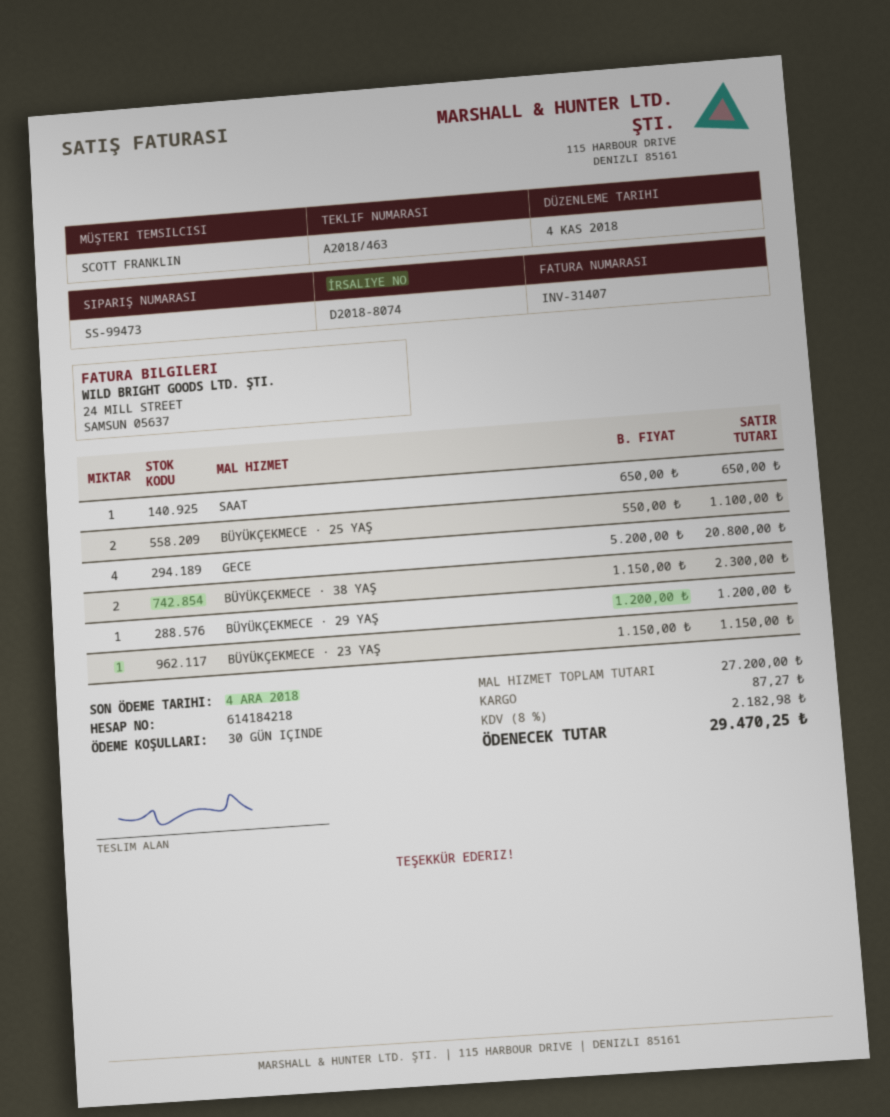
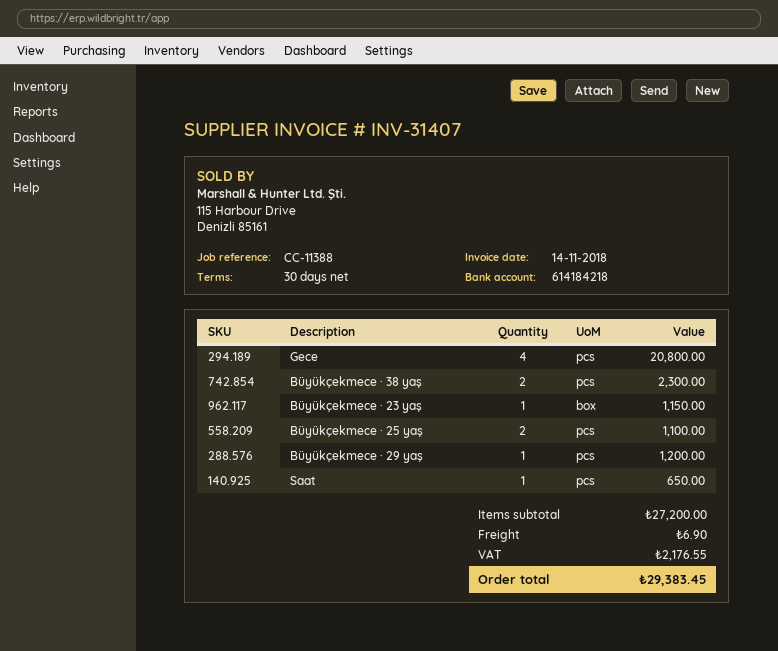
invoice date: 2018-11-04 -> 2018-11-14
shipping: 87.27 -> 6.90
tax: 2182.98 -> 2176.55
total: 29470.25 -> 29383.45

